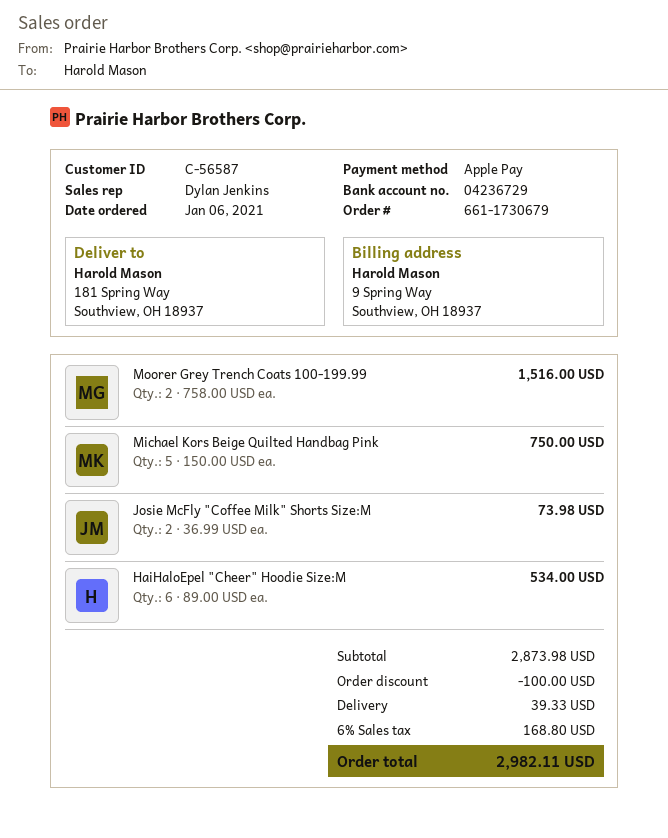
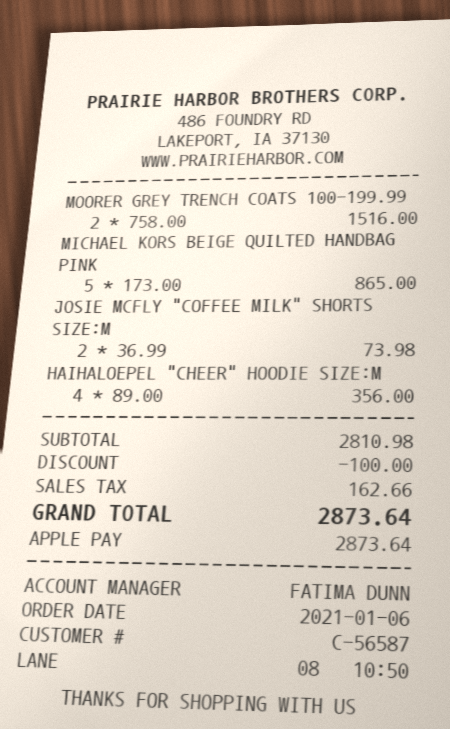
sales rep: Dylan Jenkins -> FATIMA DUNN
Michael Kors Beige Quilted Handbag Pink: 5 x 150.00 = 750.00 -> 5 x 173.00 = 865.00
HaiHaloEpel "Cheer" Hoodie Size:M: 6 x 89.00 = 534.00 -> 4 x 89.00 = 356.00
subtotal: 2873.98 -> 2810.98
shipping: 39.33 -> none
tax: 168.80 -> 162.66
total: 2982.11 -> 2873.64

